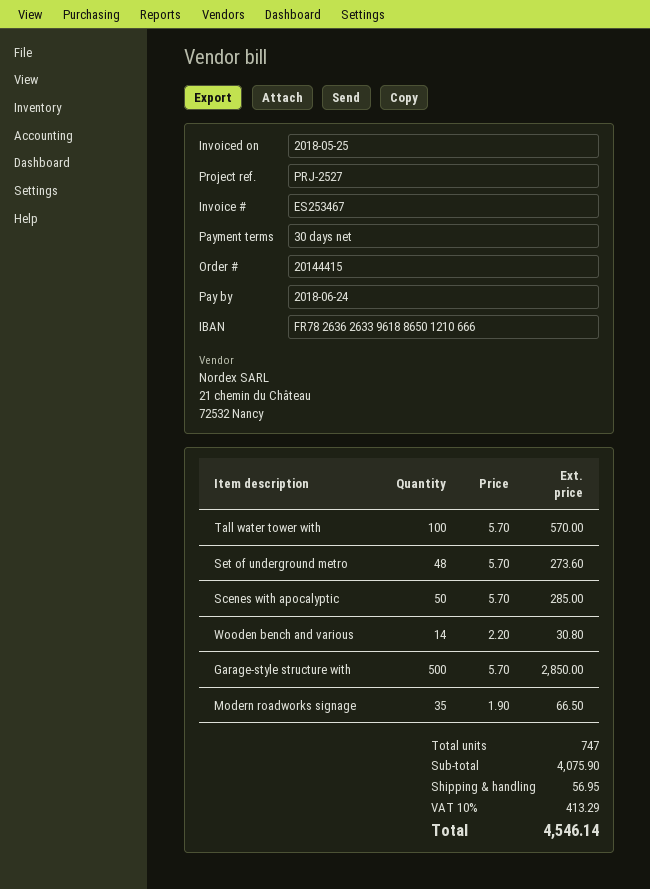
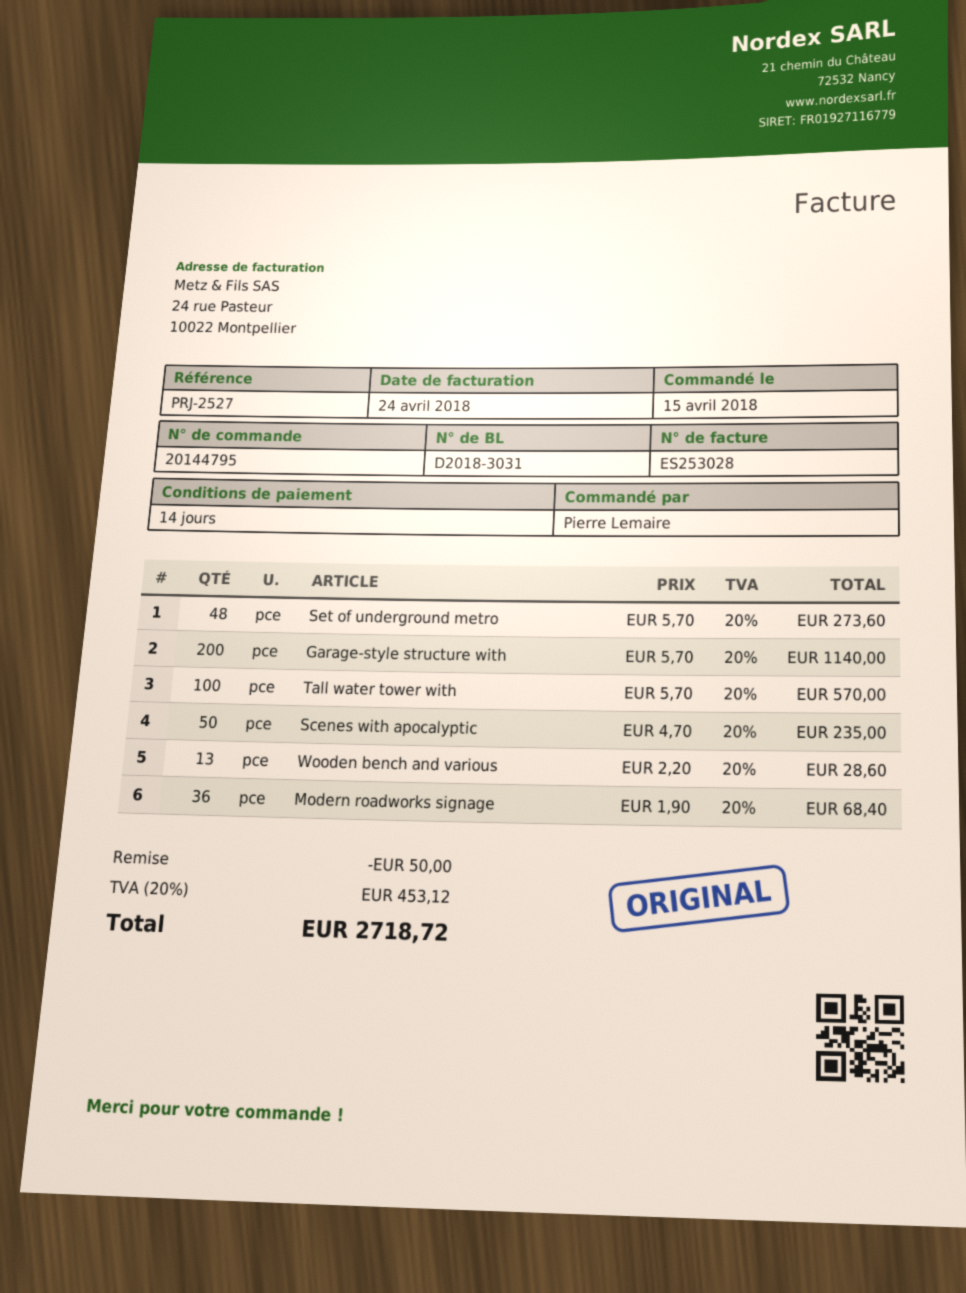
order number: 20144415 -> 20144795
invoice number: ES253467 -> ES253028
invoice date: 2018-05-25 -> 2018-04-24
payment terms: 30 days -> 14 days
Scenes with apocalyptic: 50 x 5.70 = 285.00 -> 50 x 4.70 = 235.00
Wooden bench and various: 14 x 2.20 = 30.80 -> 13 x 2.20 = 28.60
Garage-style structure with: 500 x 5.70 = 2850.00 -> 200 x 5.70 = 1140.00
Modern roadworks signage: 35 x 1.90 = 66.50 -> 36 x 1.90 = 68.40
discount: none -> 50.00
shipping: 56.95 -> none
tax: 10% = 413.29 -> 20% = 453.12
total: 4546.14 -> 2718.72

